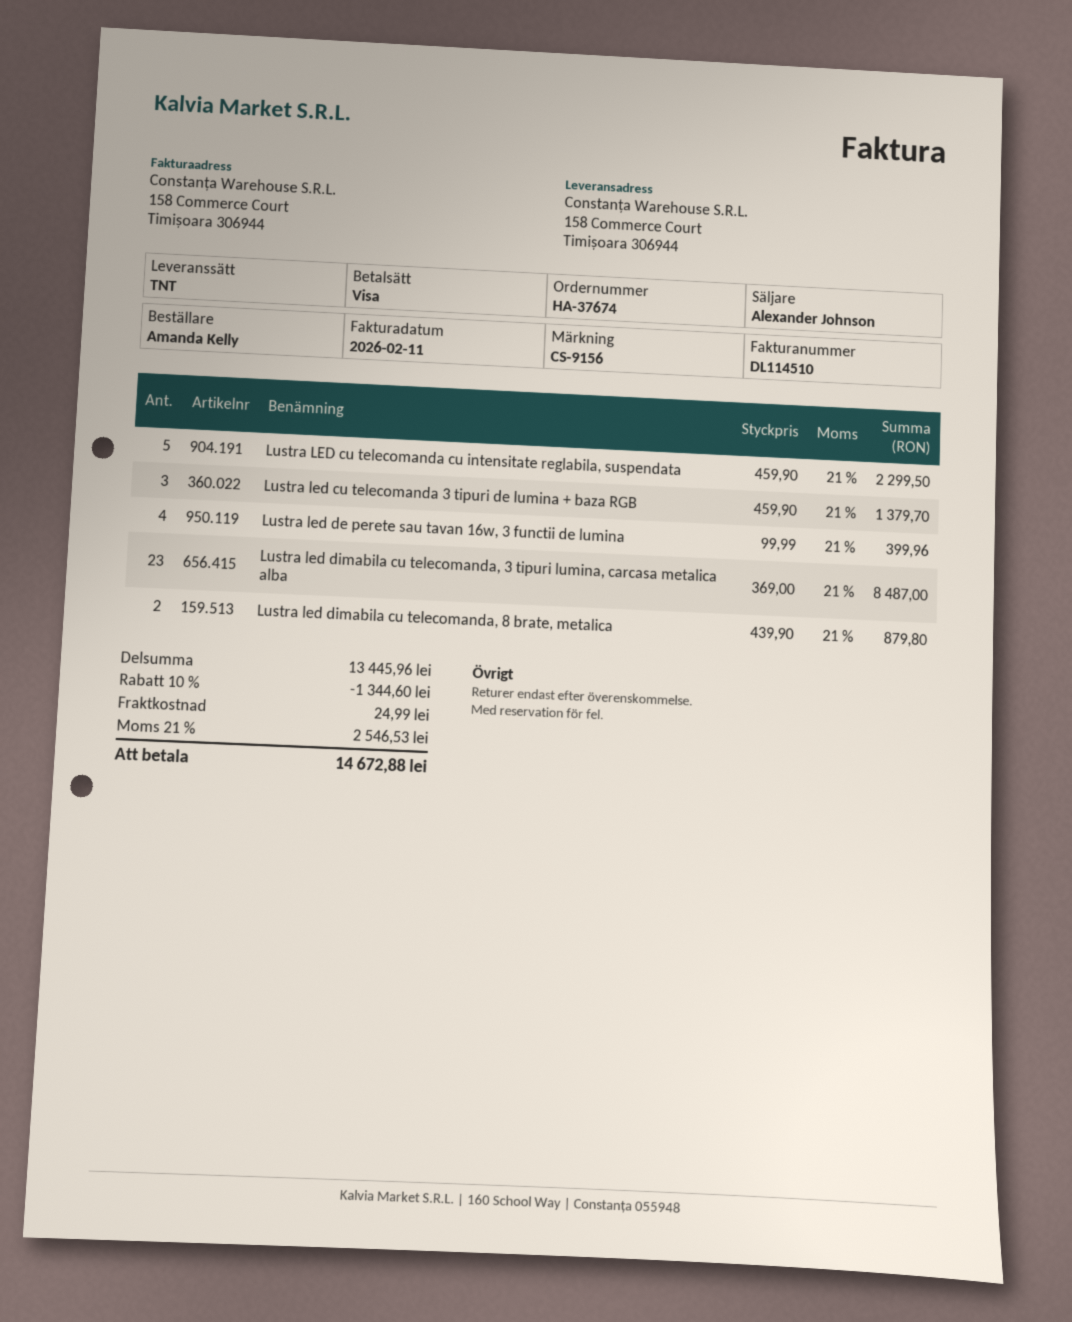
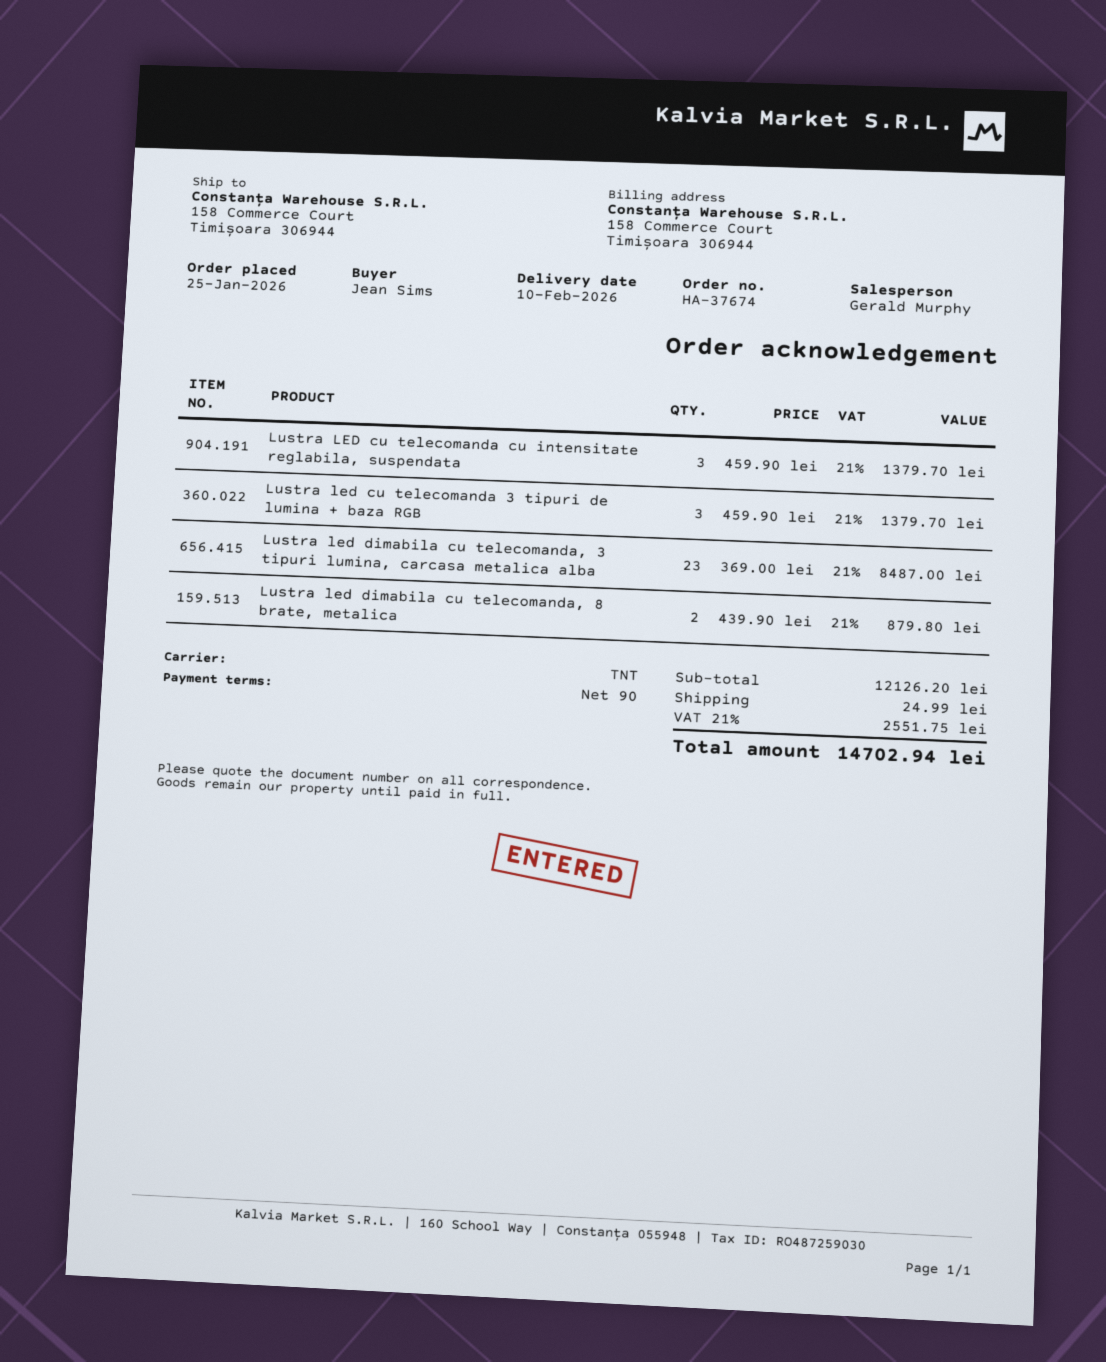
ordered by: Amanda Kelly -> Jean Sims
sales rep: Alexander Johnson -> Gerald Murphy
Lustra LED cu telecomanda cu intensitate reglabila, suspendata: 5 x 459.90 = 2299.50 -> 3 x 459.90 = 1379.70
Lustra led de perete sau tavan 16w, 3 functii de lumina: 4 x 99.99 = 399.96 -> none
subtotal: 13445.96 -> 12126.20
discount: 10% = 1344.60 -> none
tax: 21% = 2546.53 -> 21% = 2551.75
total: 14672.88 -> 14702.94

